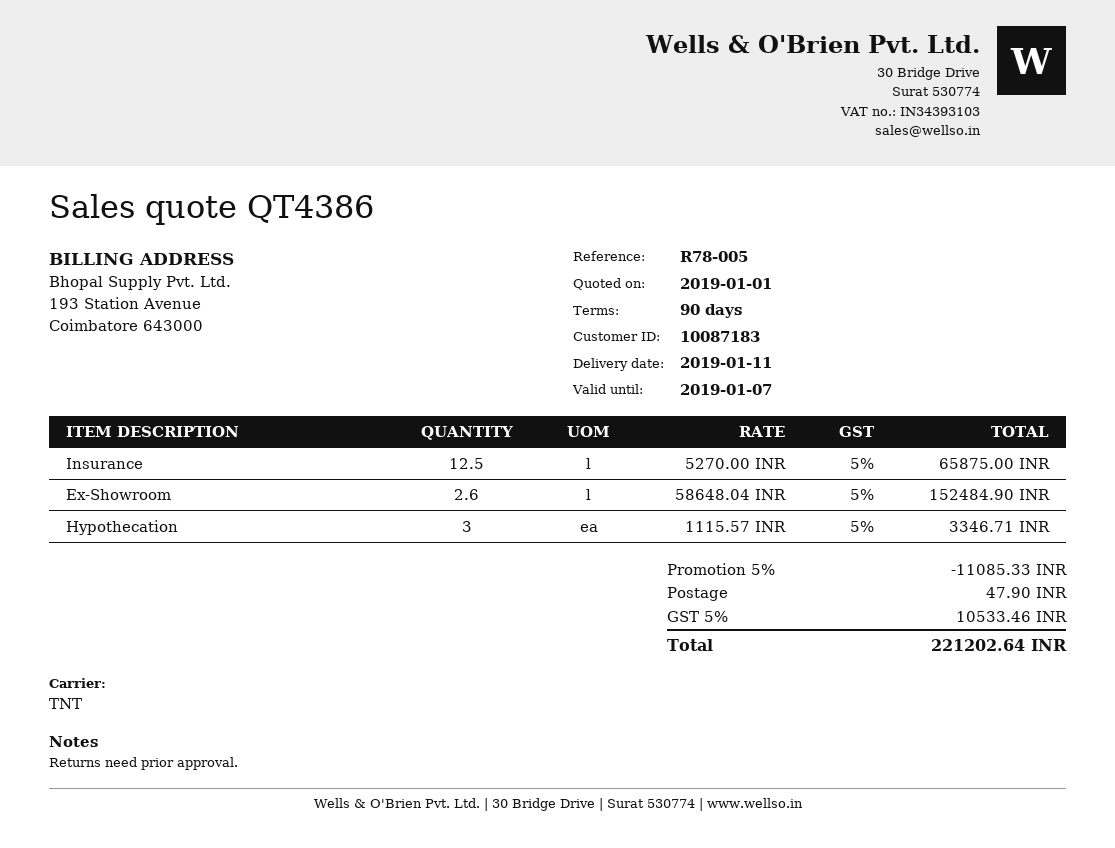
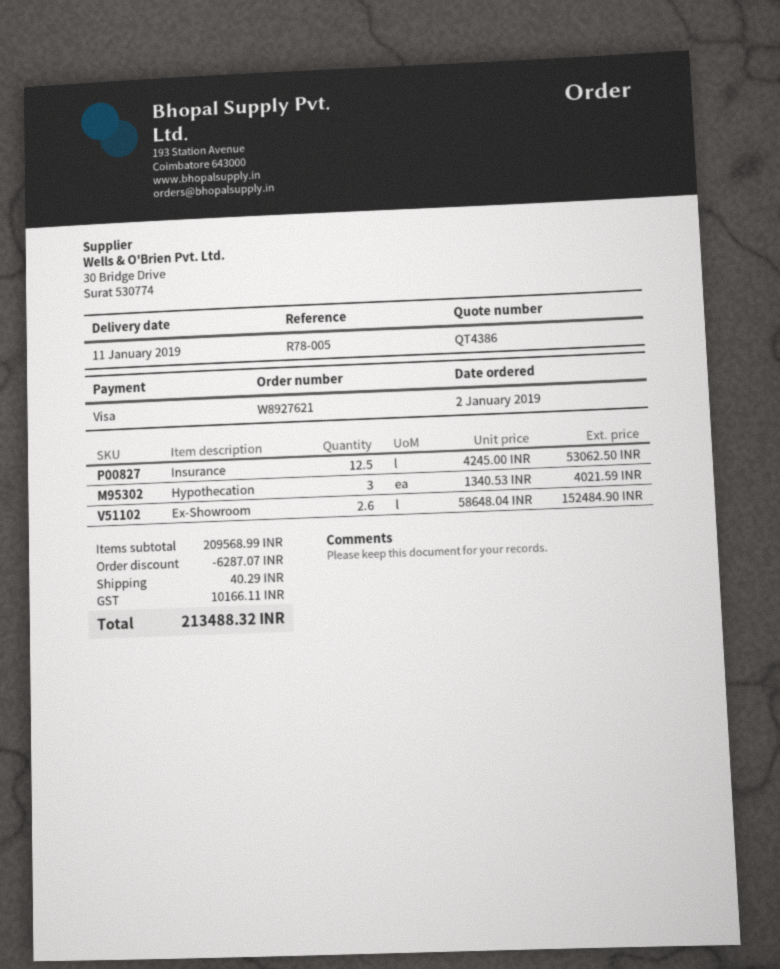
Insurance: 12.5 x 5270.00 = 65875.00 -> 12.5 x 4245.00 = 53062.50
Hypothecation: 3 x 1115.57 = 3346.71 -> 3 x 1340.53 = 4021.59
discount: 11085.33 -> 6287.07
shipping: 47.90 -> 40.29
tax: 10533.46 -> 10166.11
total: 221202.64 -> 213488.32

